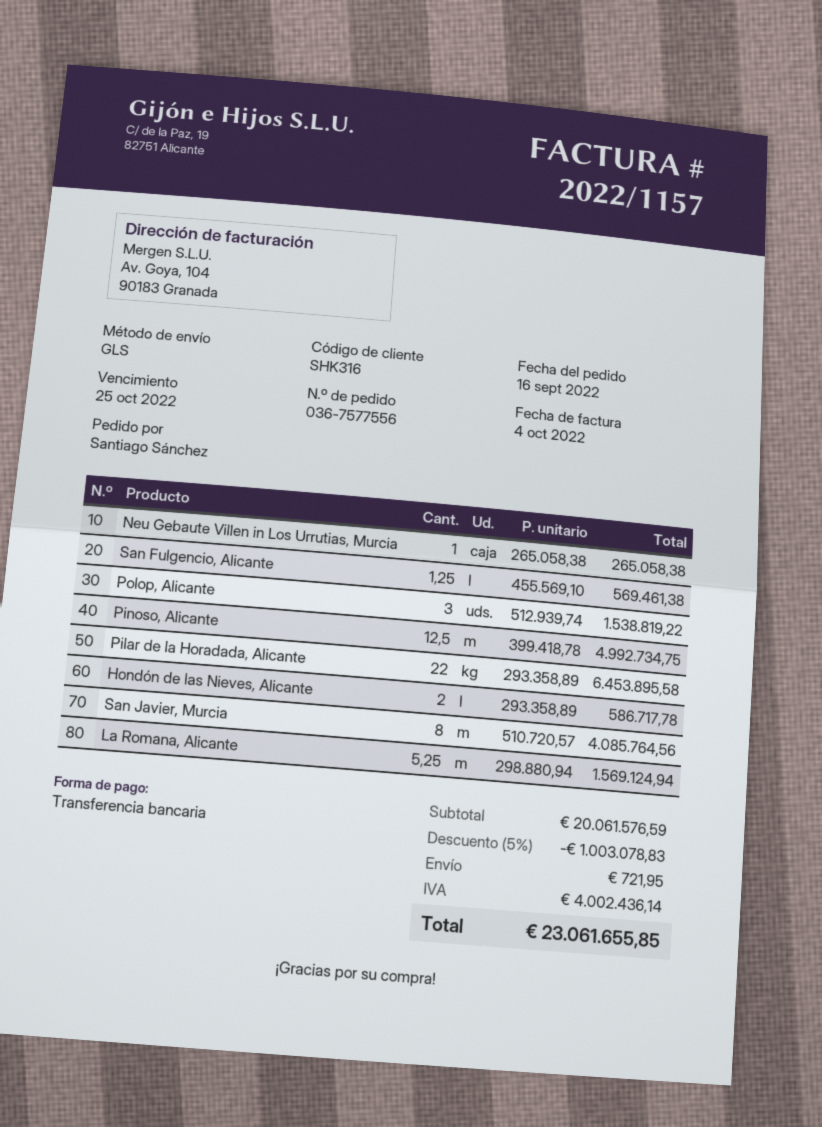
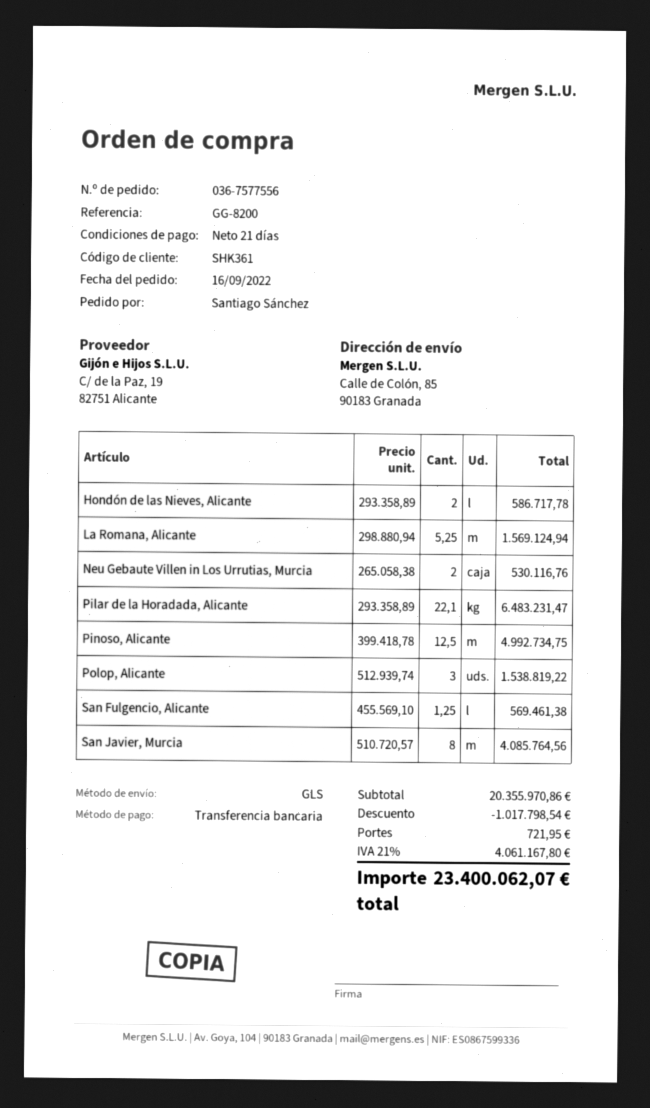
customer number: SHK316 -> SHK361
Neu Gebaute Villen in Los Urrutias, Murcia: 1 x 265058.38 = 265058.38 -> 2 x 265058.38 = 530116.76
Pilar de la Horadada, Alicante: 22 x 293358.89 = 6453895.58 -> 22.1 x 293358.89 = 6483231.47
subtotal: 20061576.59 -> 20355970.86
discount: 1003078.83 -> 1017798.54
tax: 4002436.14 -> 4061167.80
total: 23061655.85 -> 23400062.07

